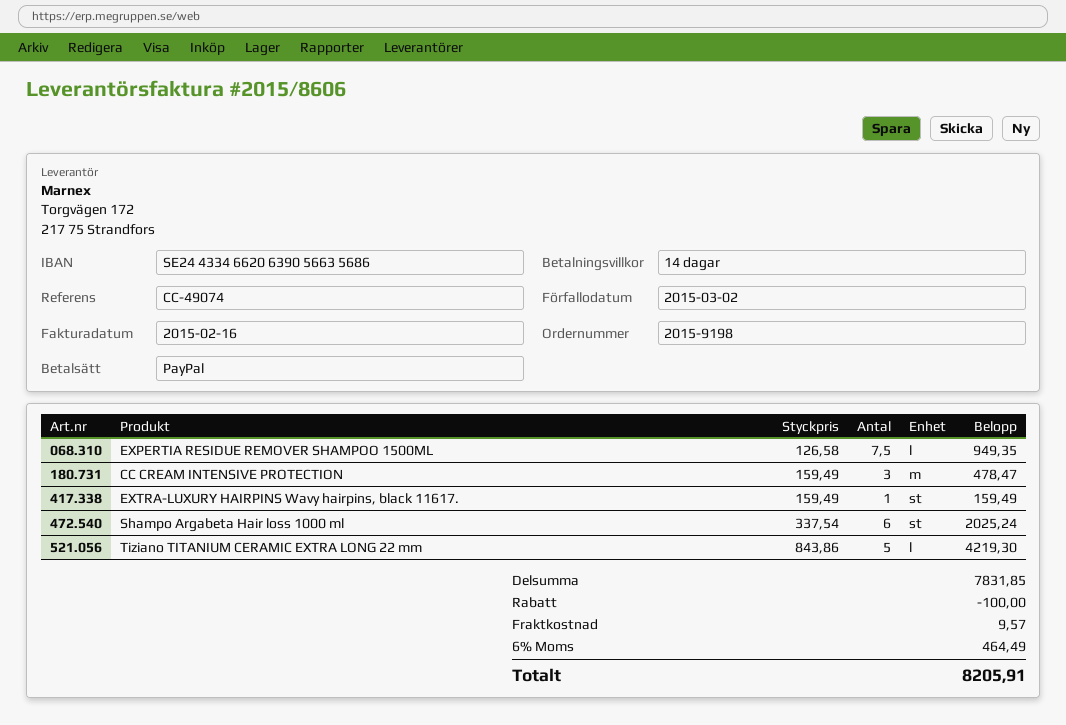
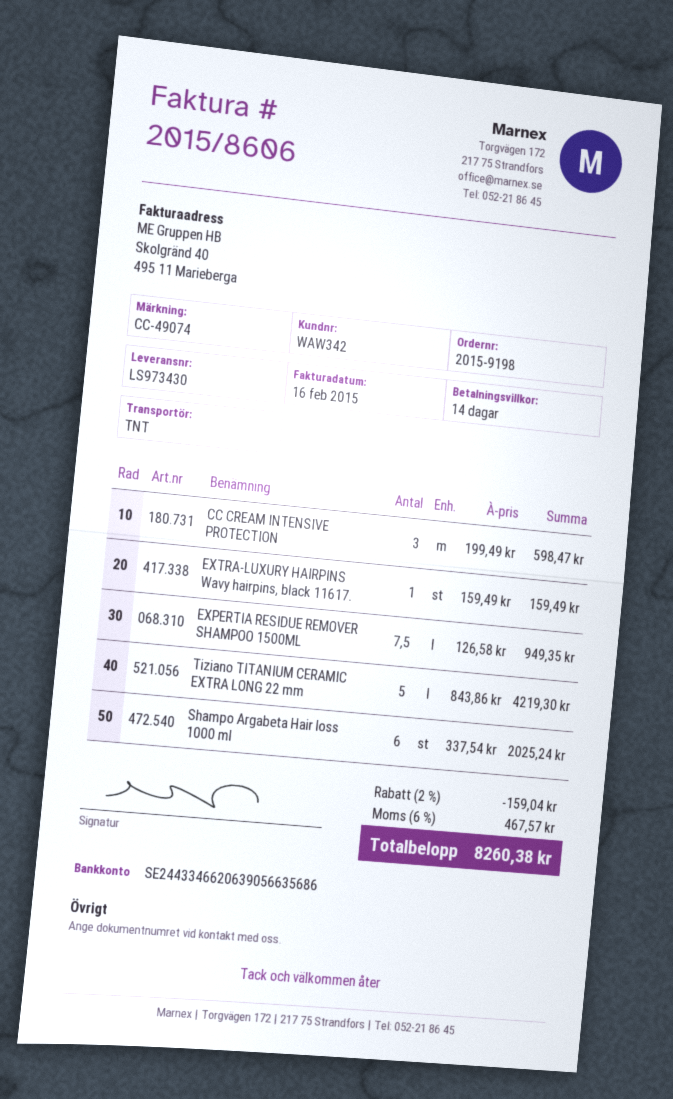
CC CREAM INTENSIVE PROTECTION: 3 x 159.49 = 478.47 -> 3 x 199.49 = 598.47
discount: 100.00 -> 159.04
shipping: 9.57 -> none
tax: 6% = 464.49 -> 6% = 467.57
total: 8205.91 -> 8260.38

